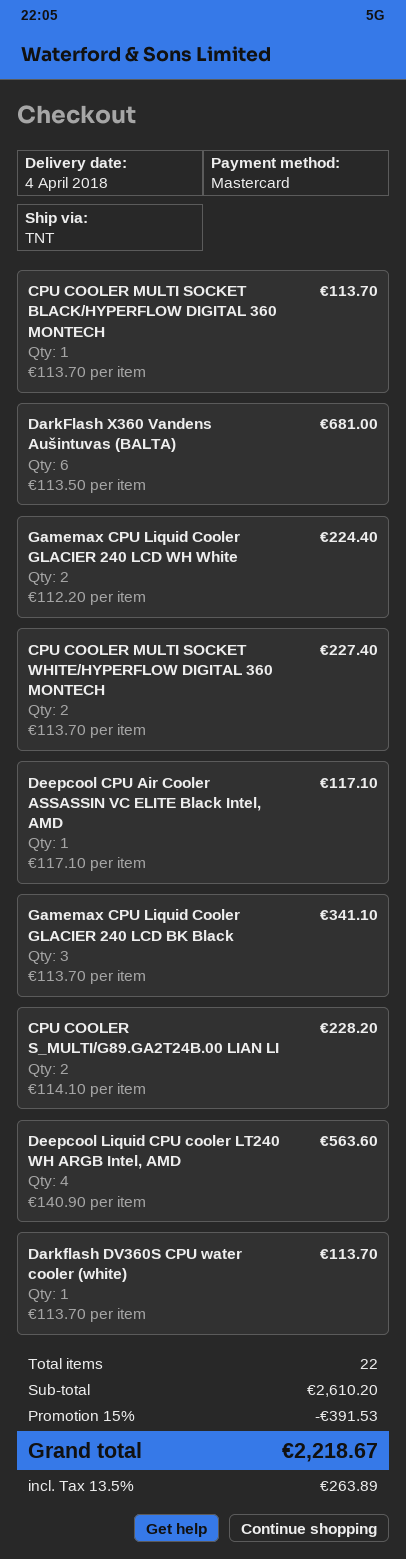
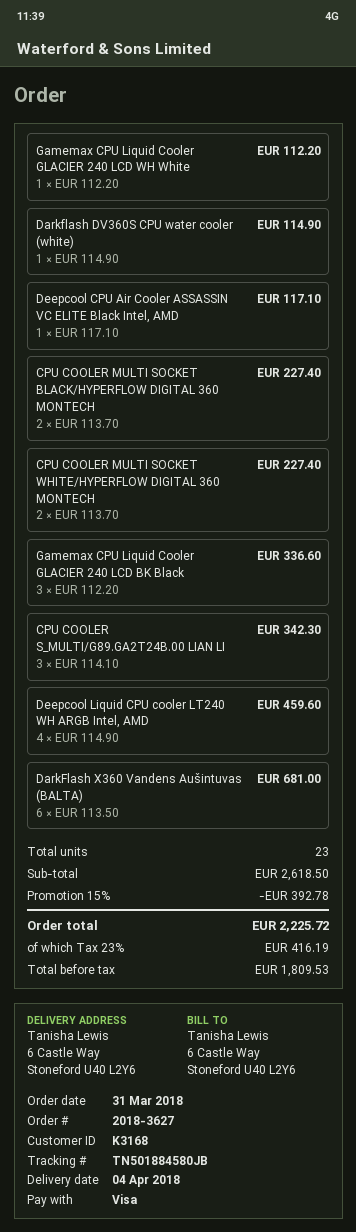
payment method: Mastercard -> Visa
CPU COOLER MULTI SOCKET BLACK/HYPERFLOW DIGITAL 360 MONTECH: 1 x 113.70 = 113.70 -> 2 x 113.70 = 227.40
Gamemax CPU Liquid Cooler GLACIER 240 LCD WH White: 2 x 112.20 = 224.40 -> 1 x 112.20 = 112.20
Gamemax CPU Liquid Cooler GLACIER 240 LCD BK Black: 3 x 113.70 = 341.10 -> 3 x 112.20 = 336.60
CPU COOLER S_MULTI/G89.GA2T24B.00 LIAN LI: 2 x 114.10 = 228.20 -> 3 x 114.10 = 342.30
Deepcool Liquid CPU cooler LT240 WH ARGB Intel, AMD: 4 x 140.90 = 563.60 -> 4 x 114.90 = 459.60
Darkflash DV360S CPU water cooler (white): 1 x 113.70 = 113.70 -> 1 x 114.90 = 114.90
total quantity: 22 -> 23
subtotal: 2610.20 -> 2618.50
discount: 15% = 391.53 -> 15% = 392.78
tax: 13.5% = 263.89 -> 23% = 416.19
total: 2218.67 -> 2225.72

